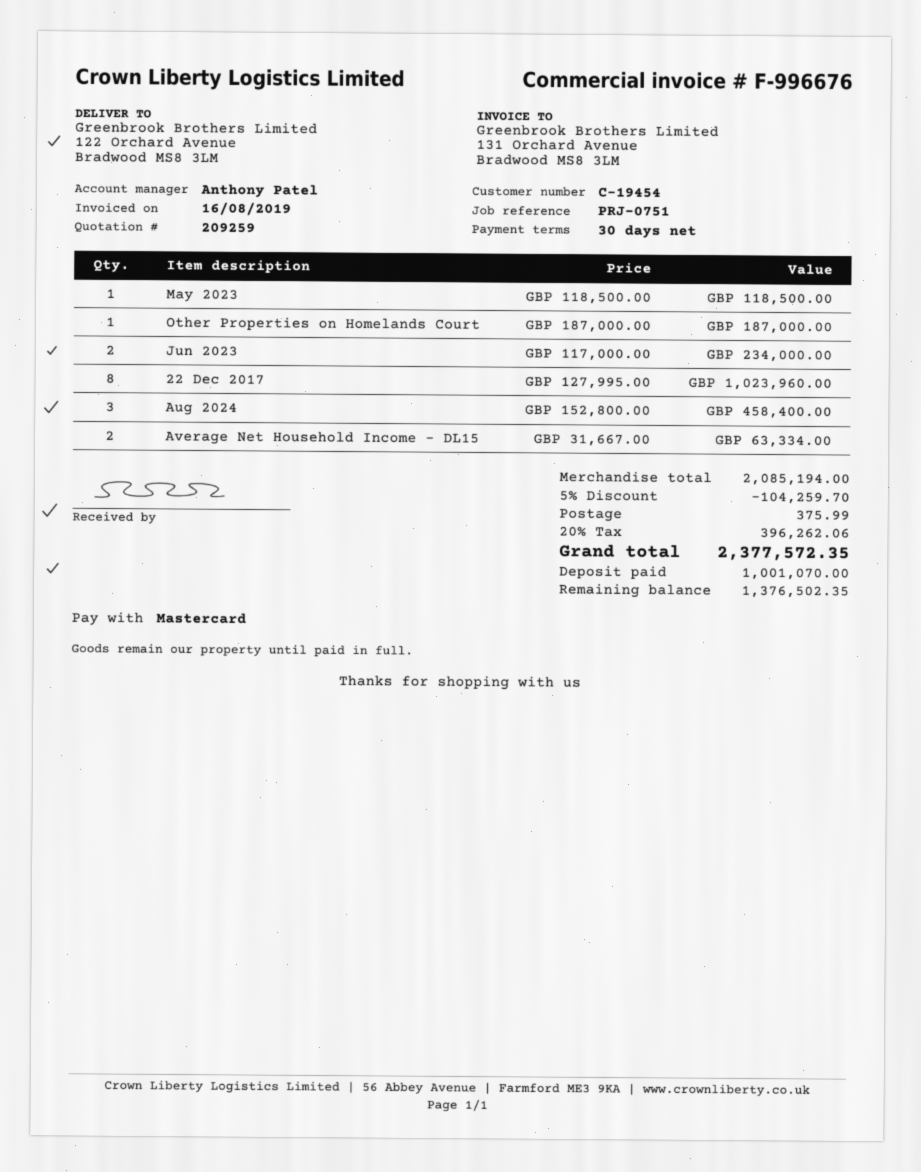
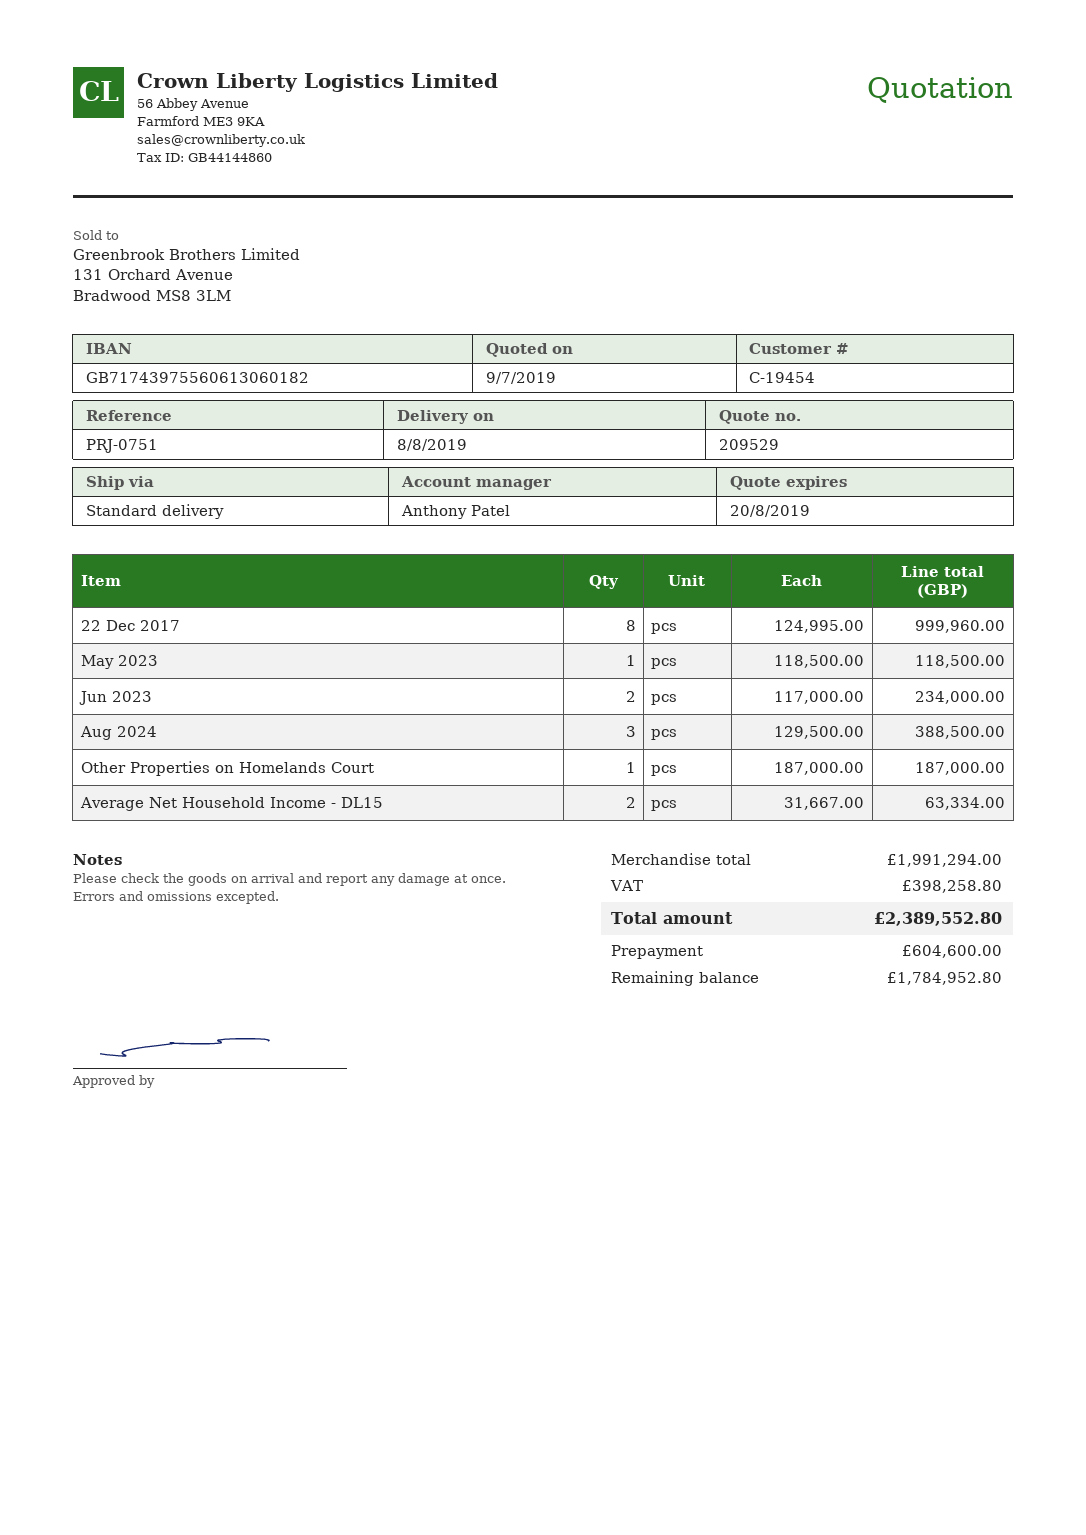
quote number: 209259 -> 209529
22 Dec 2017: 8 x 127995.00 = 1023960.00 -> 8 x 124995.00 = 999960.00
Aug 2024: 3 x 152800.00 = 458400.00 -> 3 x 129500.00 = 388500.00
subtotal: 2085194.00 -> 1991294.00
discount: 5% = 104259.70 -> none
shipping: 375.99 -> none
tax: 396262.06 -> 398258.80
total: 2377572.35 -> 2389552.80
deposit: 1001070.00 -> 604600.00
balance: 1376502.35 -> 1784952.80

